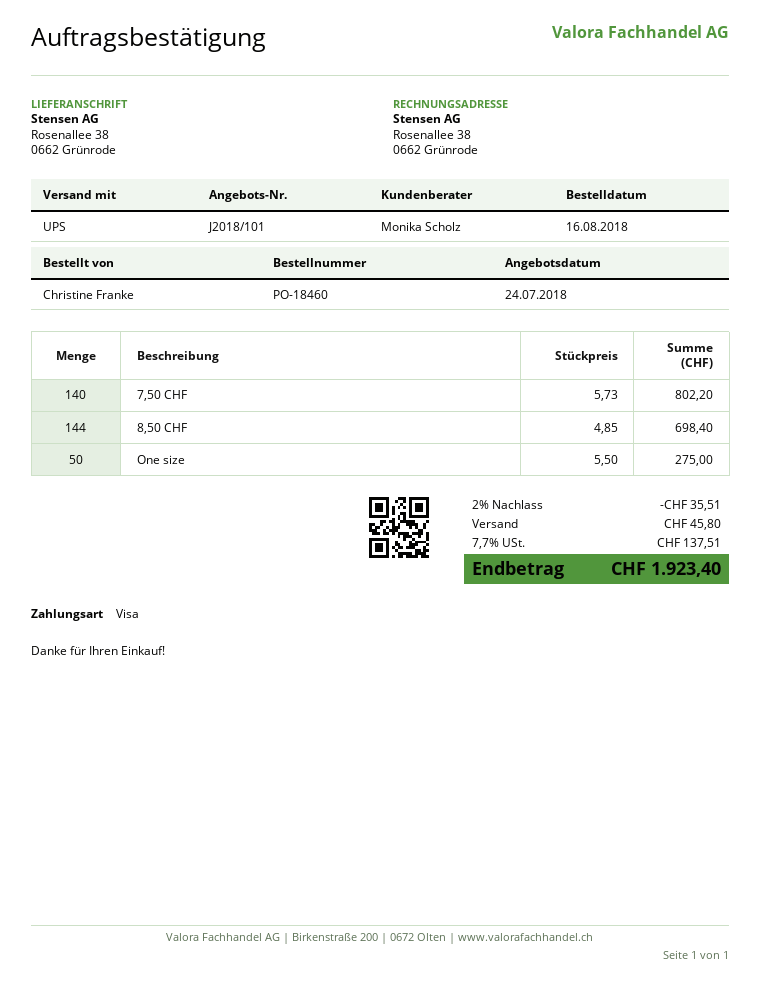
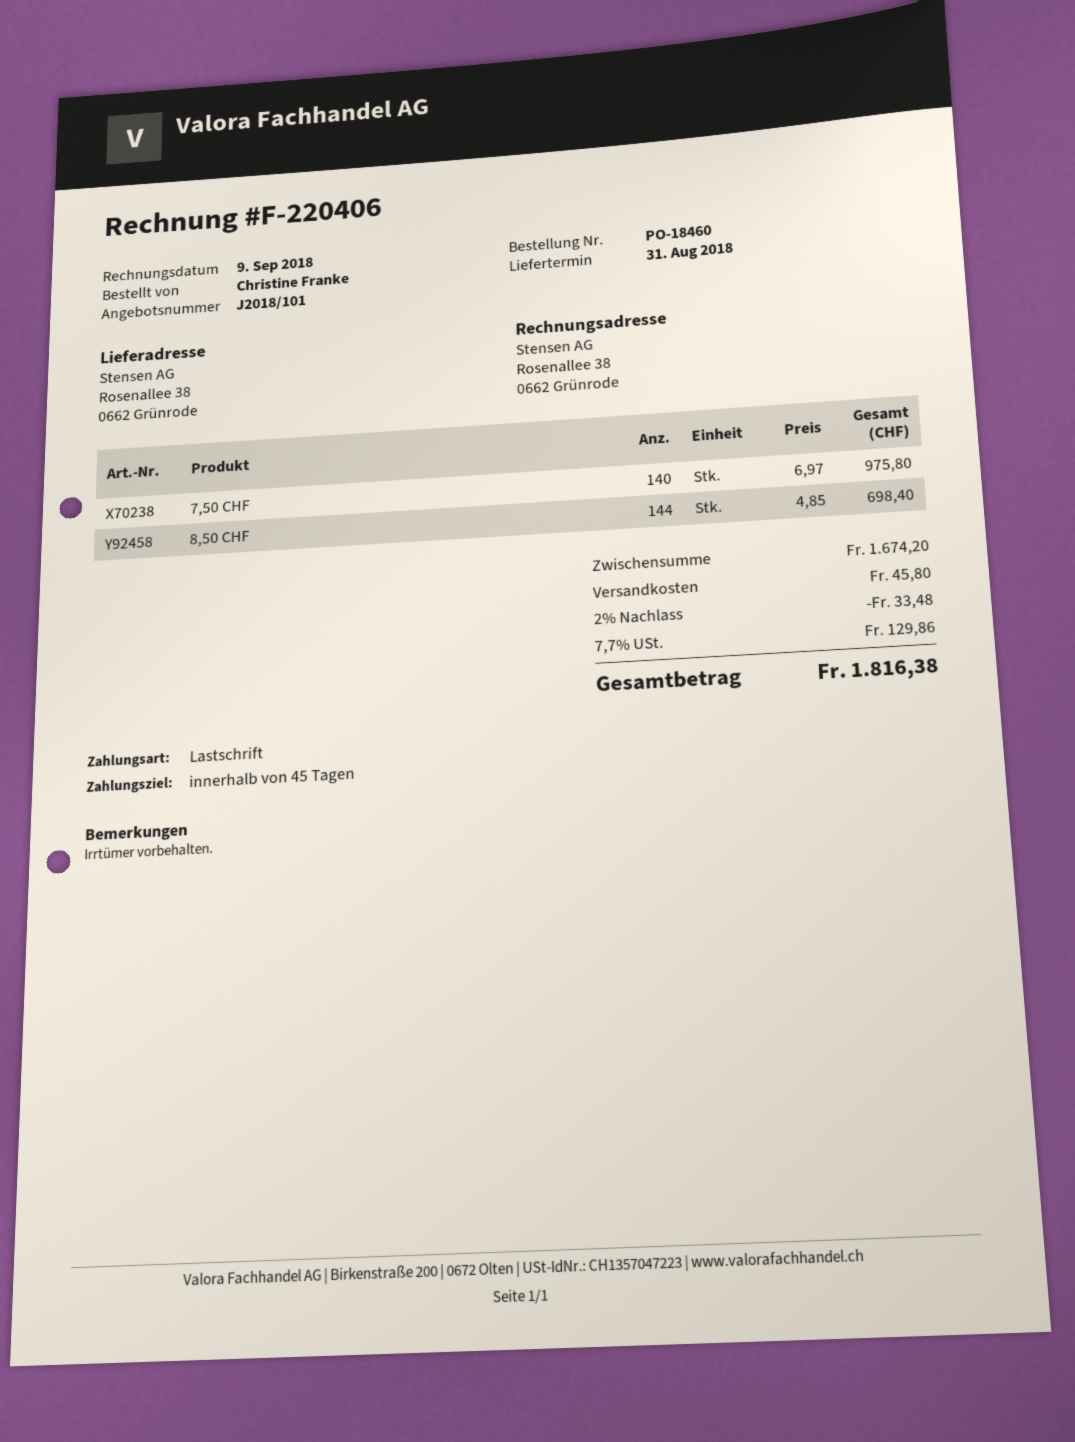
payment method: Visa -> direct debit
7,50 CHF: 140 x 5.73 = 802.20 -> 140 x 6.97 = 975.80
One size: 50 x 5.50 = 275.00 -> none
discount: 2% = 35.51 -> 2% = 33.48
tax: 7.7% = 137.51 -> 7.7% = 129.86
total: 1923.40 -> 1816.38

